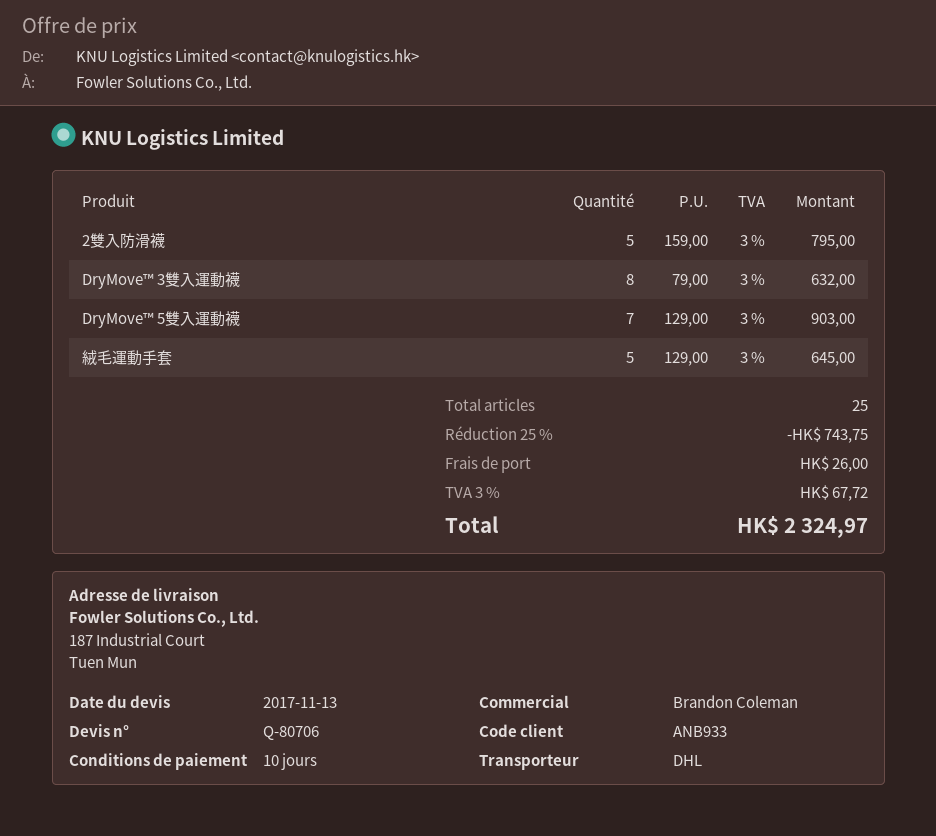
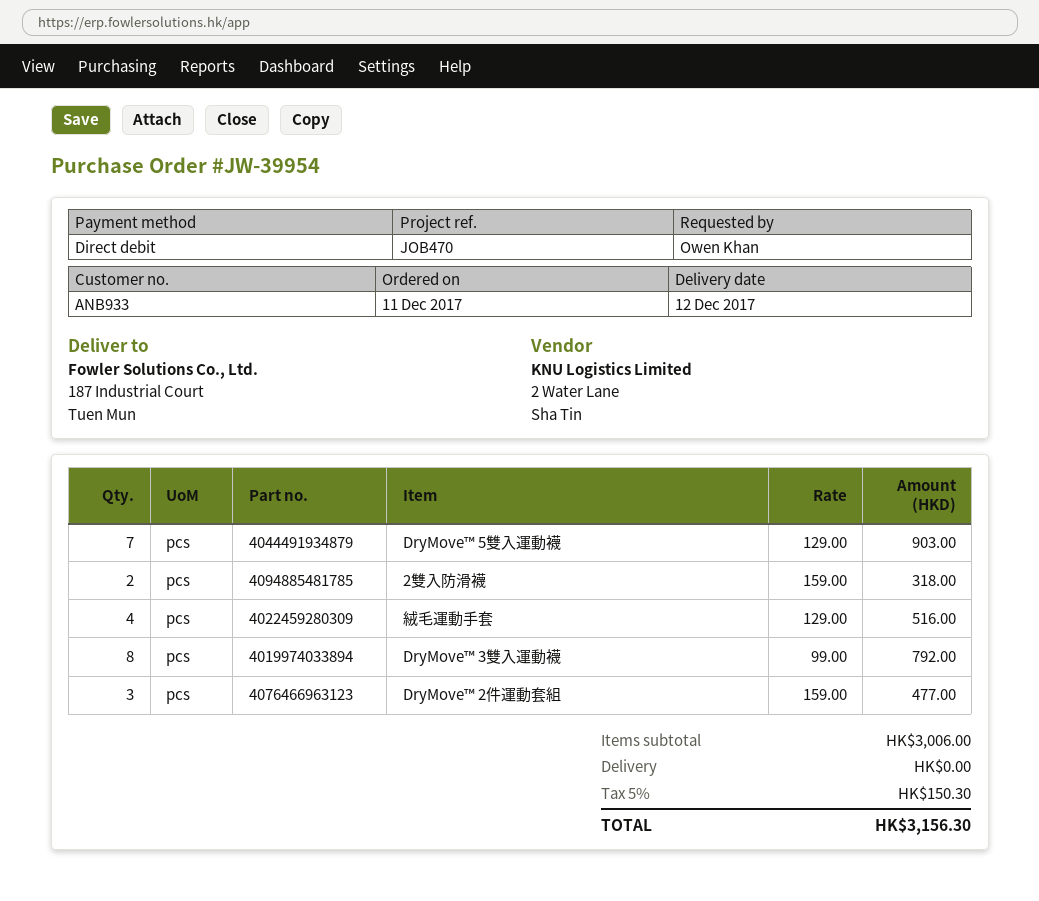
2雙入防滑襪: 5 x 159.00 = 795.00 -> 2 x 159.00 = 318.00
DryMove™ 3雙入運動襪: 8 x 79.00 = 632.00 -> 8 x 99.00 = 792.00
絨毛運動手套: 5 x 129.00 = 645.00 -> 4 x 129.00 = 516.00
DryMove™ 2件運動套組: none -> 3 x 159.00 = 477.00
discount: 25% = 743.75 -> none
shipping: 26.00 -> 0.00
tax: 3% = 67.72 -> 5% = 150.30
total: 2324.97 -> 3156.30

